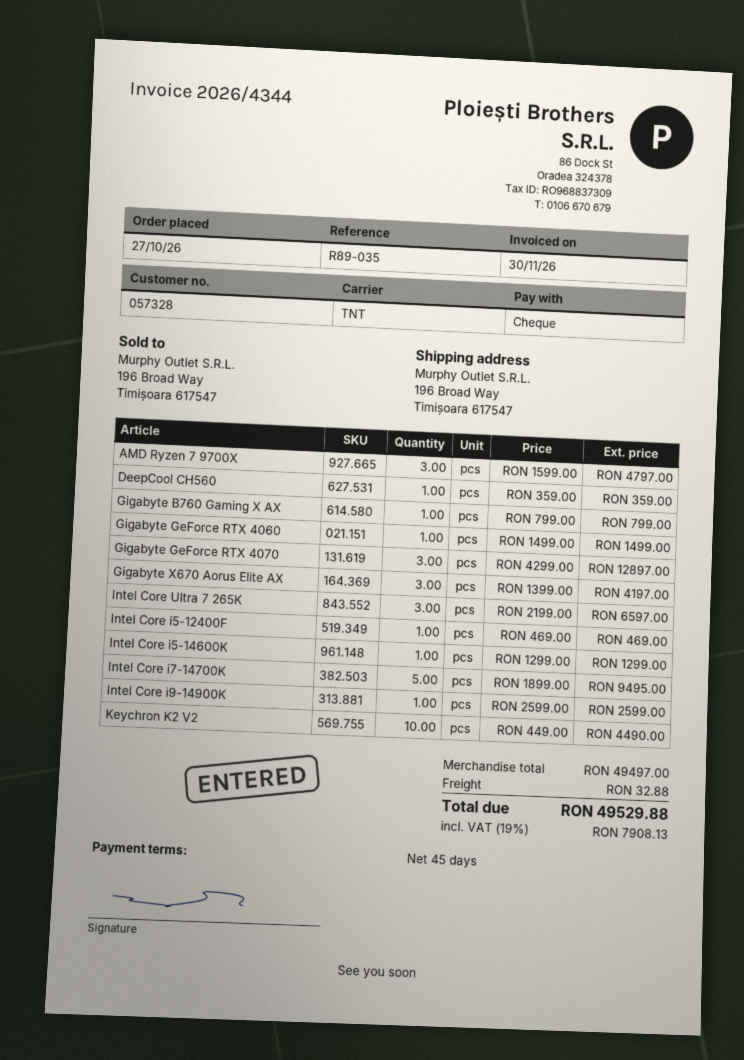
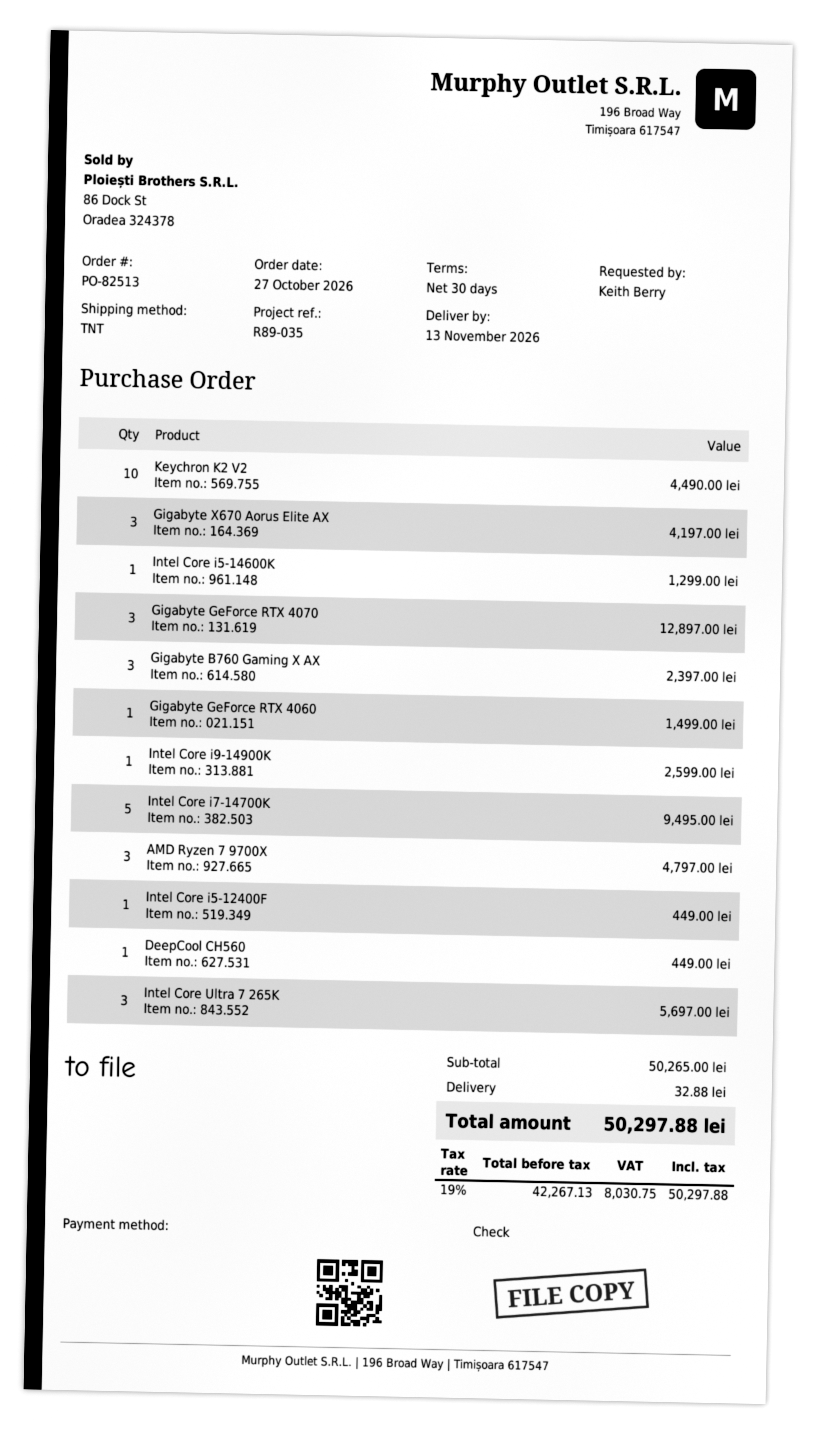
payment terms: 45 days -> 30 days
DeepCool CH560: 1 for 359.00 -> 1 for 449.00
Gigabyte B760 Gaming X AX: 1 for 799.00 -> 3 for 2397.00
Intel Core Ultra 7 265K: 3 for 6597.00 -> 3 for 5697.00
Intel Core i5-12400F: 1 for 469.00 -> 1 for 449.00
subtotal: 49497.00 -> 50265.00
tax: 19% = 7908.13 -> 19% = 8030.75
total: 49529.88 -> 50297.88

